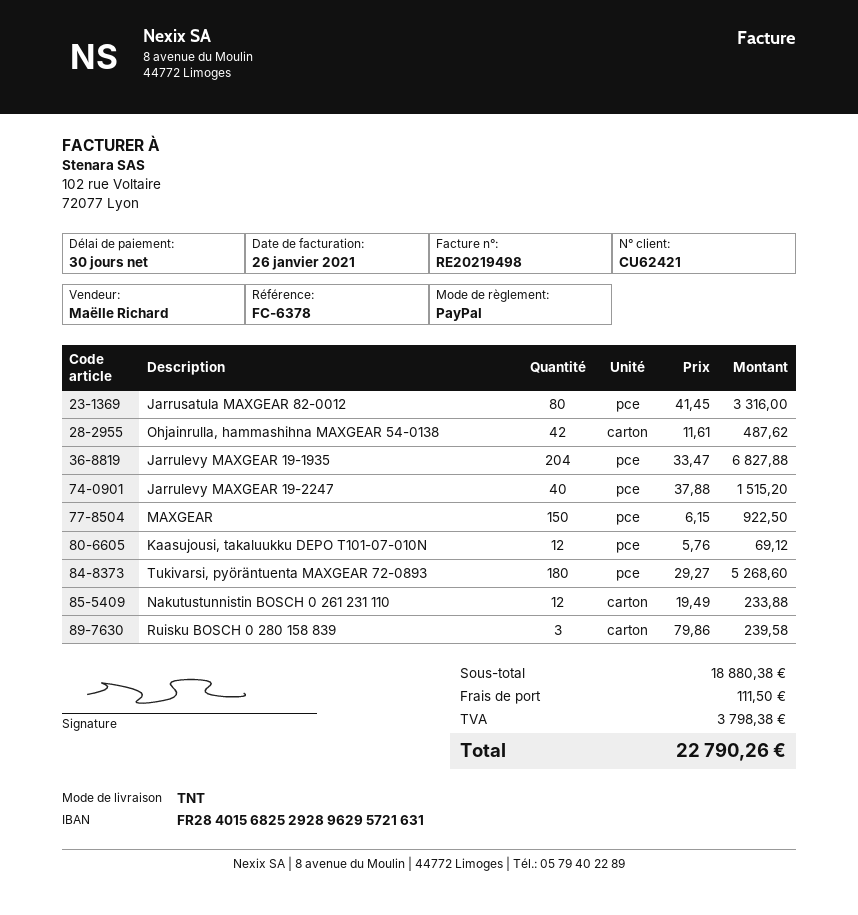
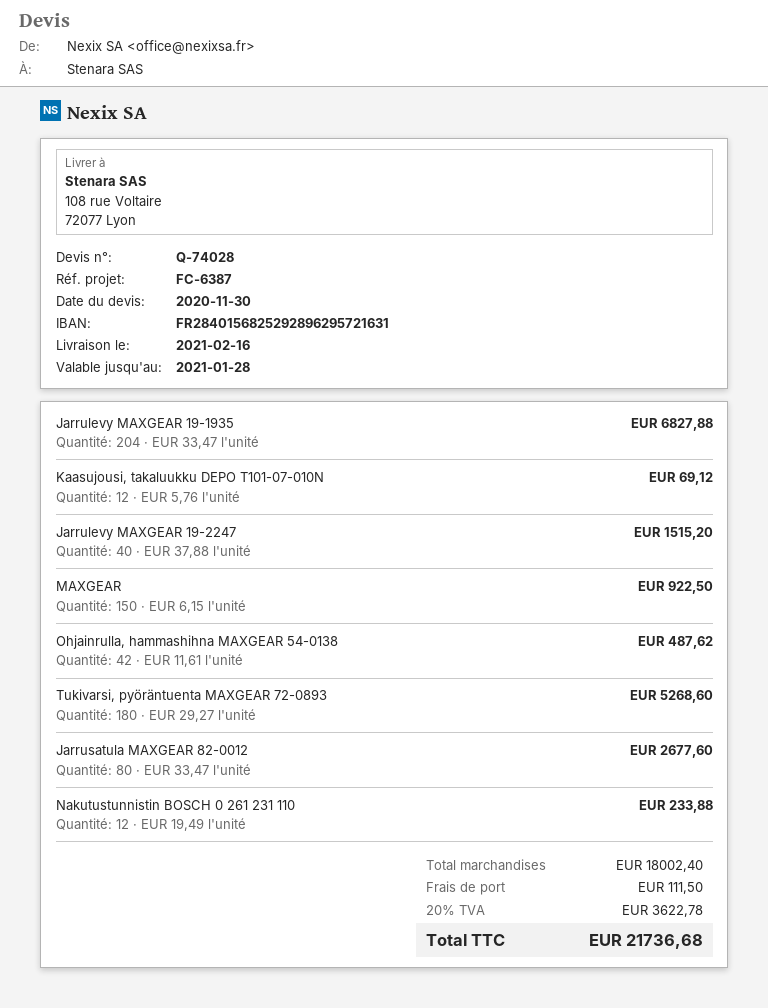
reference: FC-6378 -> FC-6387
Jarrusatula MAXGEAR 82-0012: 80 x 41.45 = 3316.00 -> 80 x 33.47 = 2677.60
Ruisku BOSCH 0 280 158 839: 3 x 79.86 = 239.58 -> none
subtotal: 18880.38 -> 18002.40
tax: 3798.38 -> 3622.78
total: 22790.26 -> 21736.68

